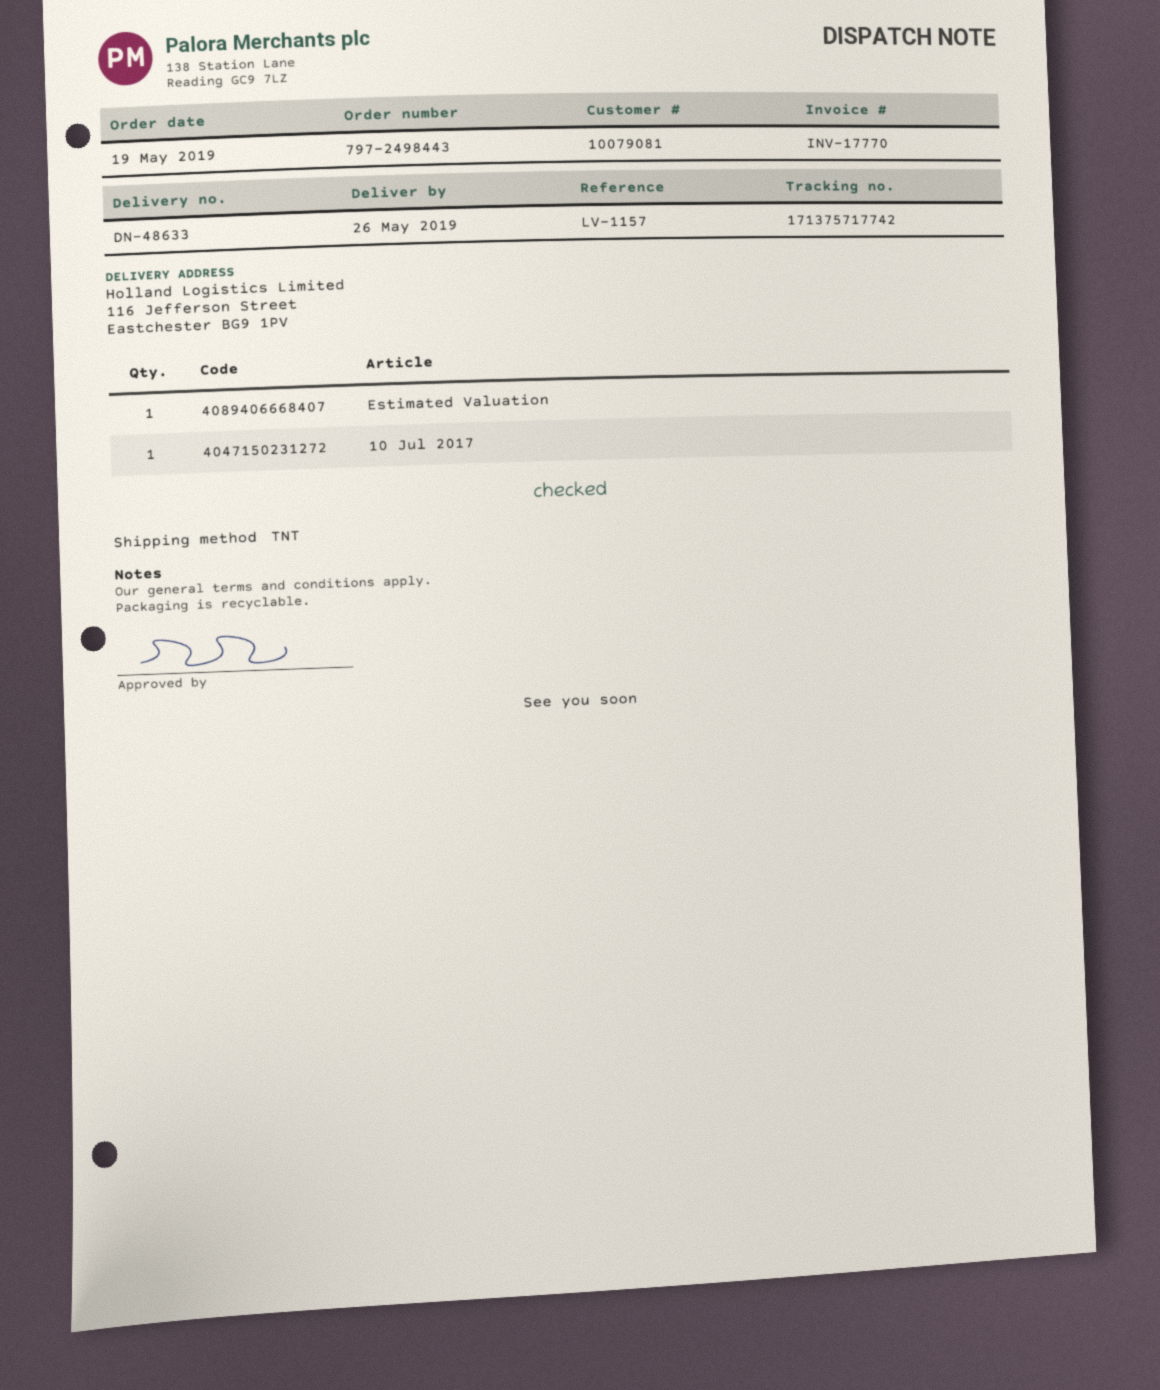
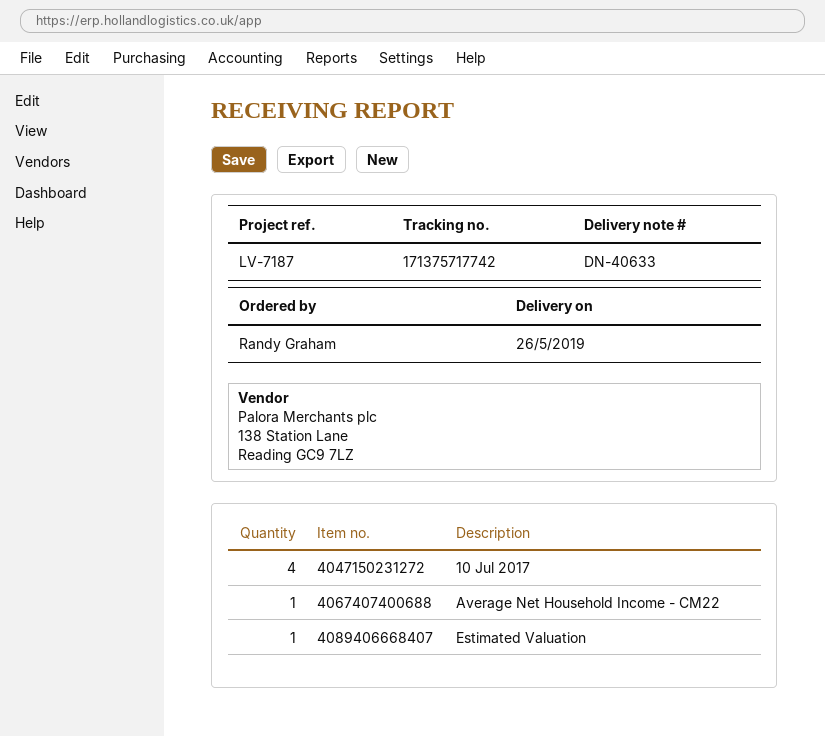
delivery note number: DN-48633 -> DN-40633
reference: LV-1157 -> LV-7187
10 Jul 2017: 1 -> 4
Average Net Household Income - CM22: none -> 1

